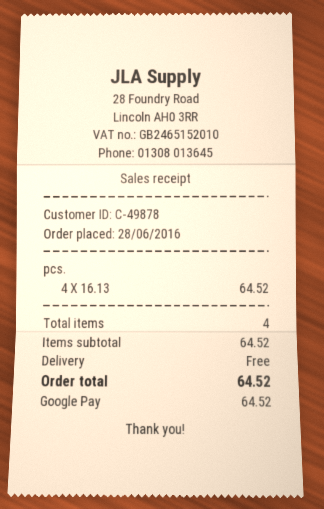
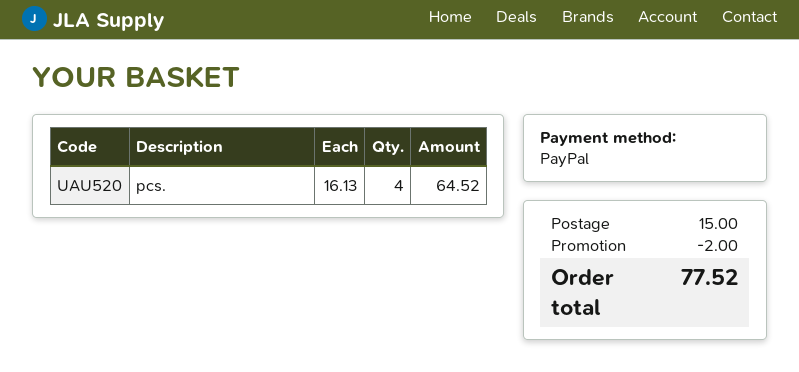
payment method: Google Pay -> PayPal
discount: none -> 2.00
shipping: 0.00 -> 15.00
total: 64.52 -> 77.52

